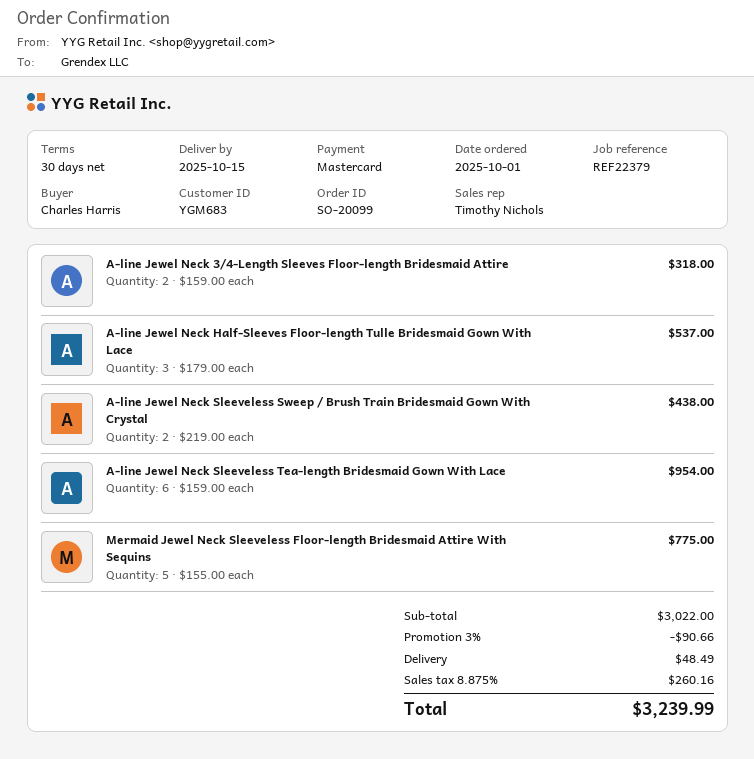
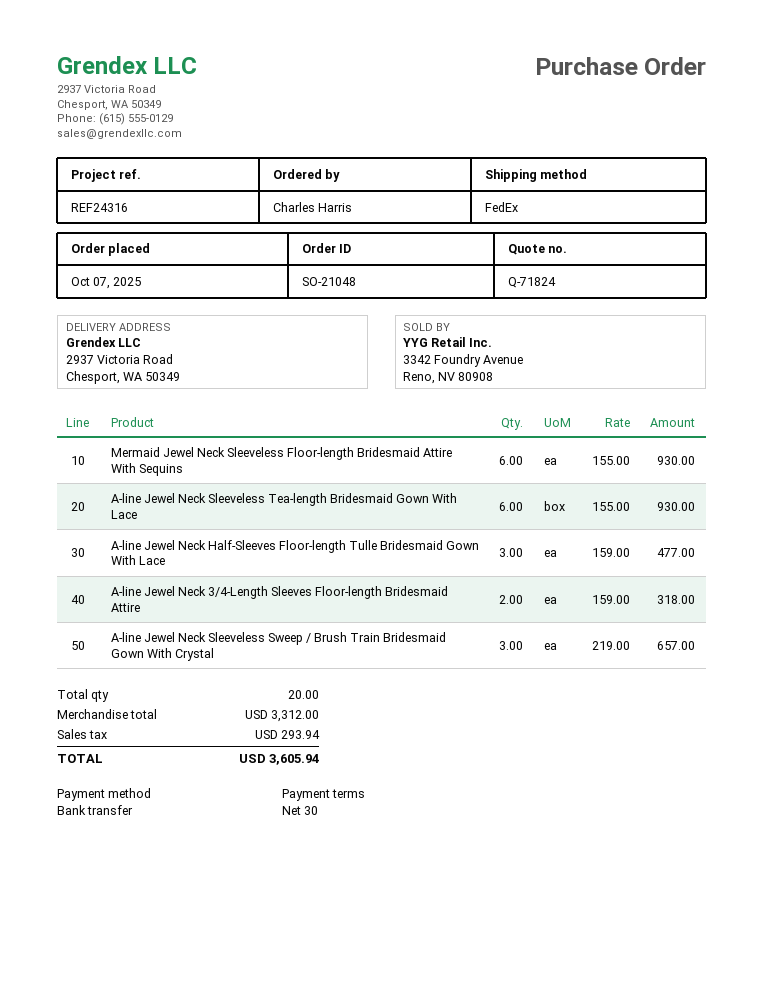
order number: SO-20099 -> SO-21048
order date: 2025-10-01 -> 2025-10-07
reference: REF22379 -> REF24316
payment method: Mastercard -> bank transfer
A-line Jewel Neck Half-Sleeves Floor-length Tulle Bridesmaid Gown With Lace: 3 x 179.00 = 537.00 -> 3 x 159.00 = 477.00
A-line Jewel Neck Sleeveless Sweep / Brush Train Bridesmaid Gown With Crystal: 2 x 219.00 = 438.00 -> 3 x 219.00 = 657.00
A-line Jewel Neck Sleeveless Tea-length Bridesmaid Gown With Lace: 6 x 159.00 = 954.00 -> 6 x 155.00 = 930.00
Mermaid Jewel Neck Sleeveless Floor-length Bridesmaid Attire With Sequins: 5 x 155.00 = 775.00 -> 6 x 155.00 = 930.00
subtotal: 3022.00 -> 3312.00
discount: 3% = 90.66 -> none
shipping: 48.49 -> none
tax: 260.16 -> 293.94
total: 3239.99 -> 3605.94

